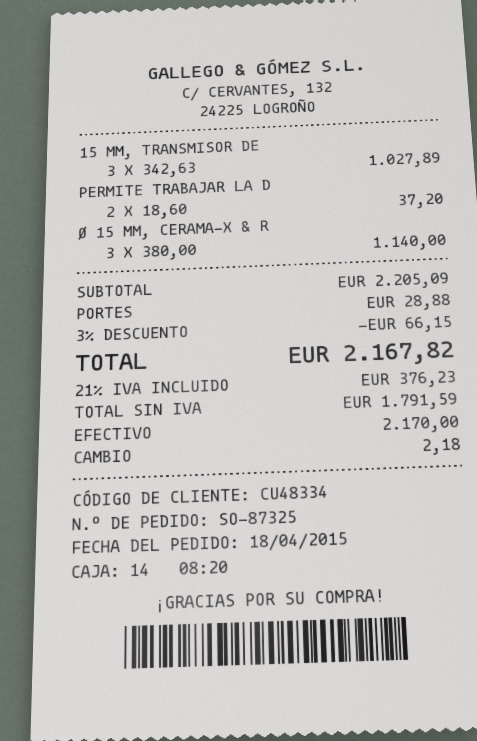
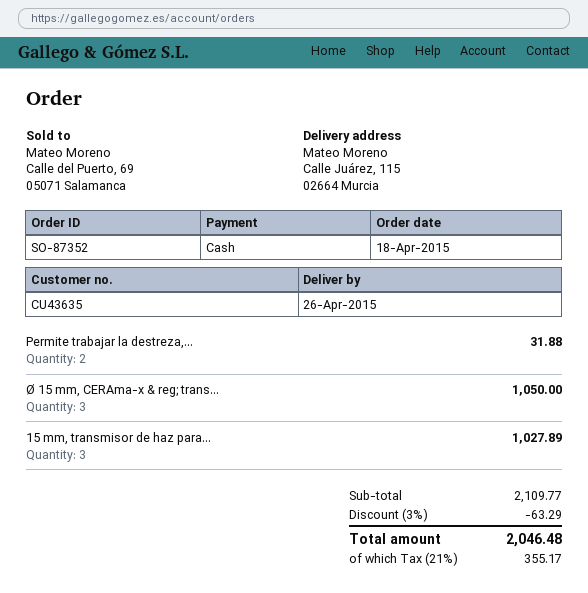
order number: SO-87325 -> SO-87352
customer number: CU48334 -> CU43635
PERMITE TRABAJAR LA D: 2 for 37.20 -> 2 for 31.88
Ø 15 MM, CERAMA-X & R: 3 for 1140.00 -> 3 for 1050.00
subtotal: 2205.09 -> 2109.77
discount: 3% = 66.15 -> 3% = 63.29
shipping: 28.88 -> none
tax: 21% = 376.23 -> 21% = 355.17
total: 2167.82 -> 2046.48

